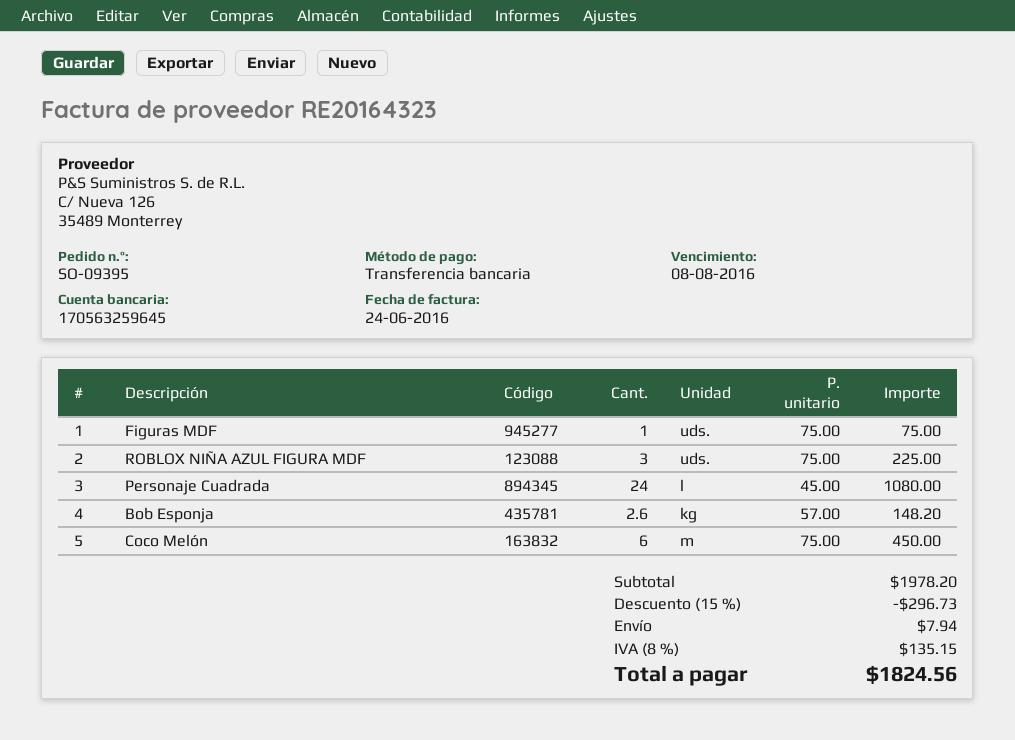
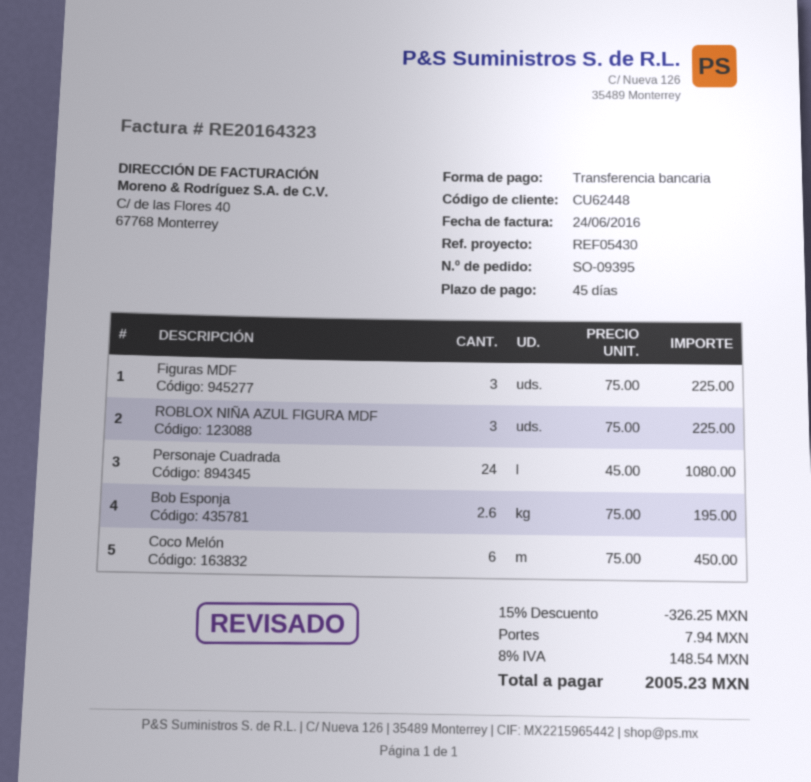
Figuras MDF: 1 x 75.00 = 75.00 -> 3 x 75.00 = 225.00
Bob Esponja: 2.6 x 57.00 = 148.20 -> 2.6 x 75.00 = 195.00
discount: 15% = 296.73 -> 15% = 326.25
tax: 8% = 135.15 -> 8% = 148.54
total: 1824.56 -> 2005.23

